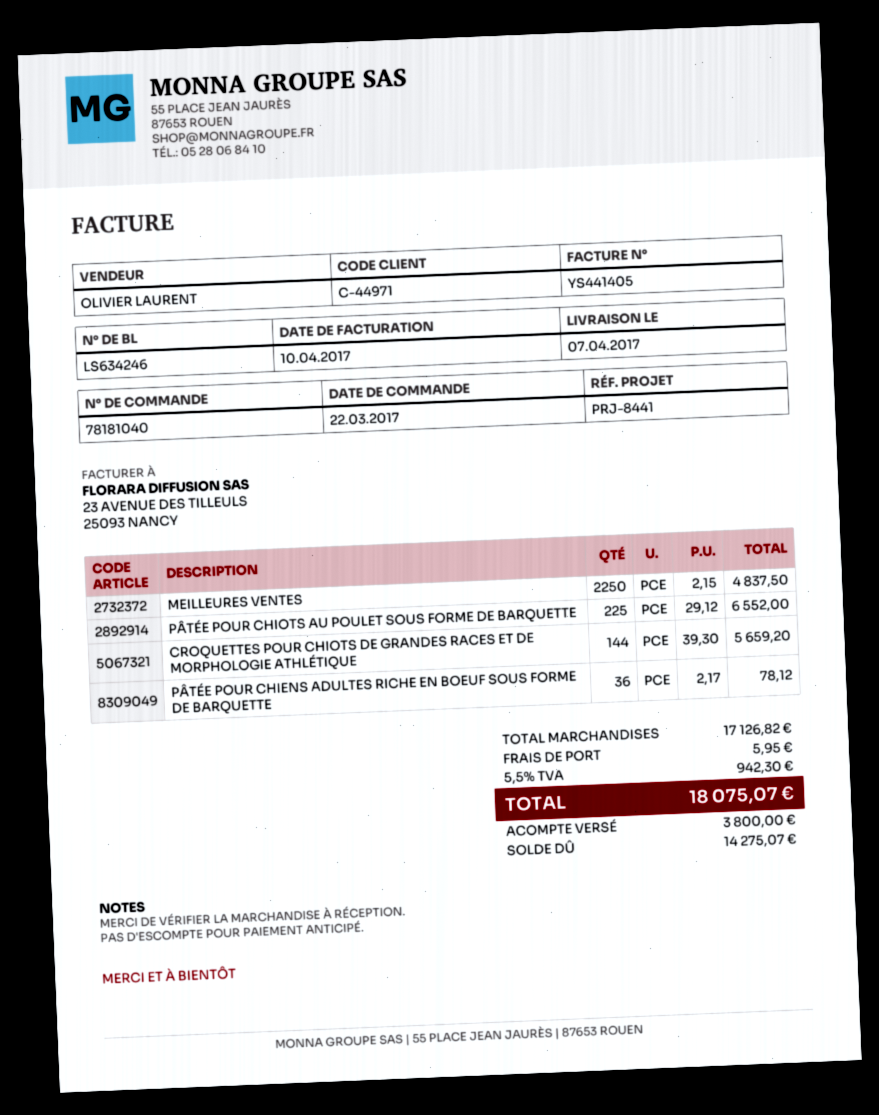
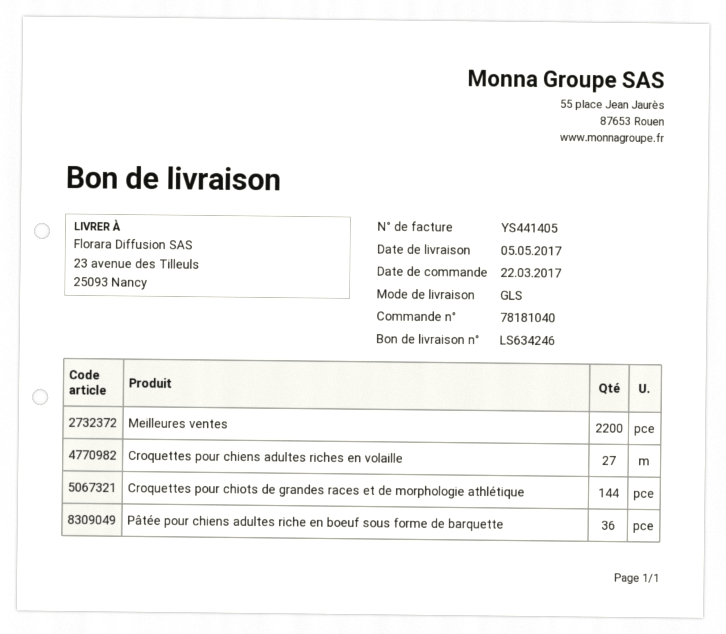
delivery date: 2017-04-07 -> 2017-05-05
MEILLEURES VENTES: 2250 -> 2200
PÂTÉE POUR CHIOTS AU POULET SOUS FORME DE BARQUETTE: 225 -> none
Croquettes pour chiens adultes riches en volaille: none -> 27

